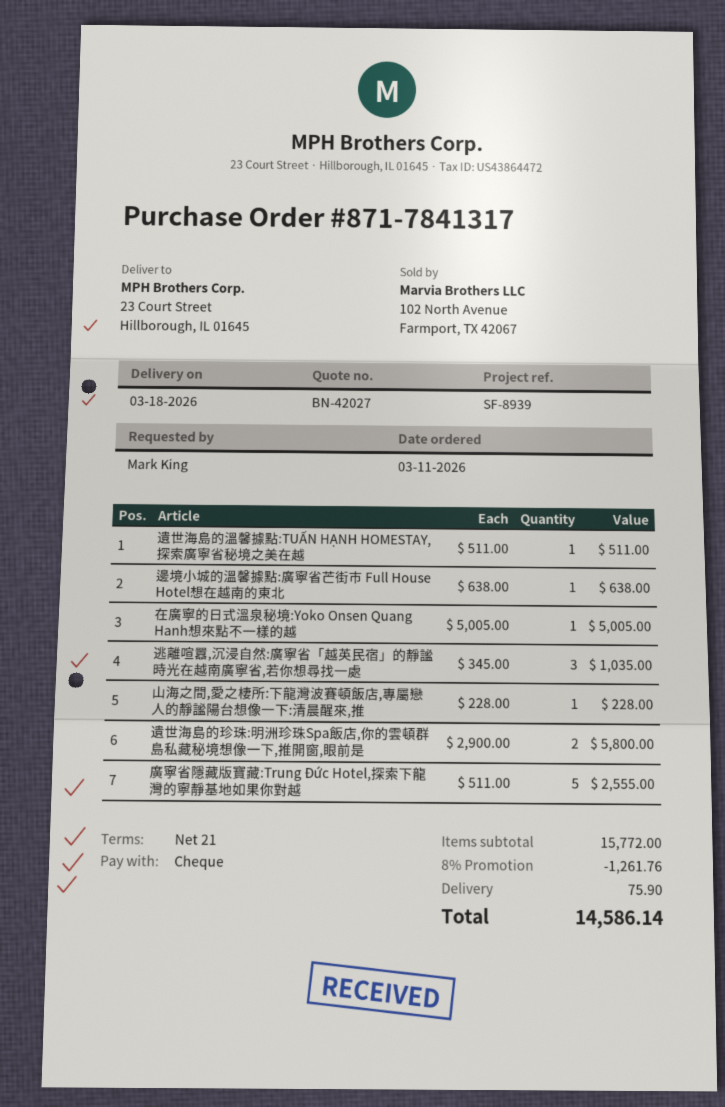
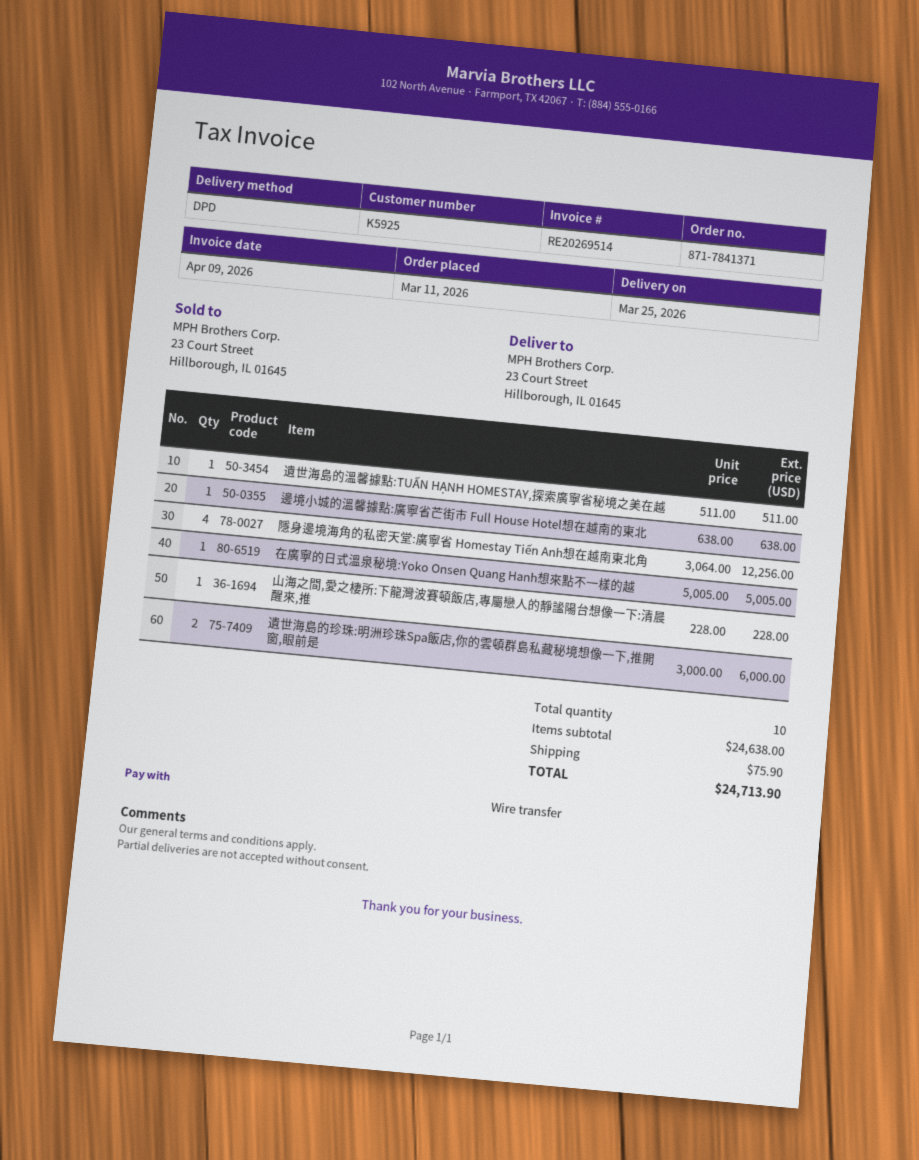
order number: 871-7841317 -> 871-7841371
delivery date: 2026-03-18 -> 2026-03-25
payment method: cheque -> bank transfer
逃離喧囂,沉浸自然:廣寧省「越英民宿」的靜謐時光在越南廣寧省,若你想尋找一處: 3 x 345.00 = 1035.00 -> none
遺世海島的珍珠:明洲珍珠Spa飯店,你的雲頓群島私藏秘境想像一下,推開窗,眼前是: 2 x 2900.00 = 5800.00 -> 2 x 3000.00 = 6000.00
廣寧省隱藏版寶藏:Trung Đức Hotel,探索下龍灣的寧靜基地如果你對越: 5 x 511.00 = 2555.00 -> none
隱身邊境海角的私密天堂:廣寧省 Homestay Tiến Anh想在越南東北角: none -> 4 x 3064.00 = 12256.00
subtotal: 15772.00 -> 24638.00
discount: 8% = 1261.76 -> none
total: 14586.14 -> 24713.90

